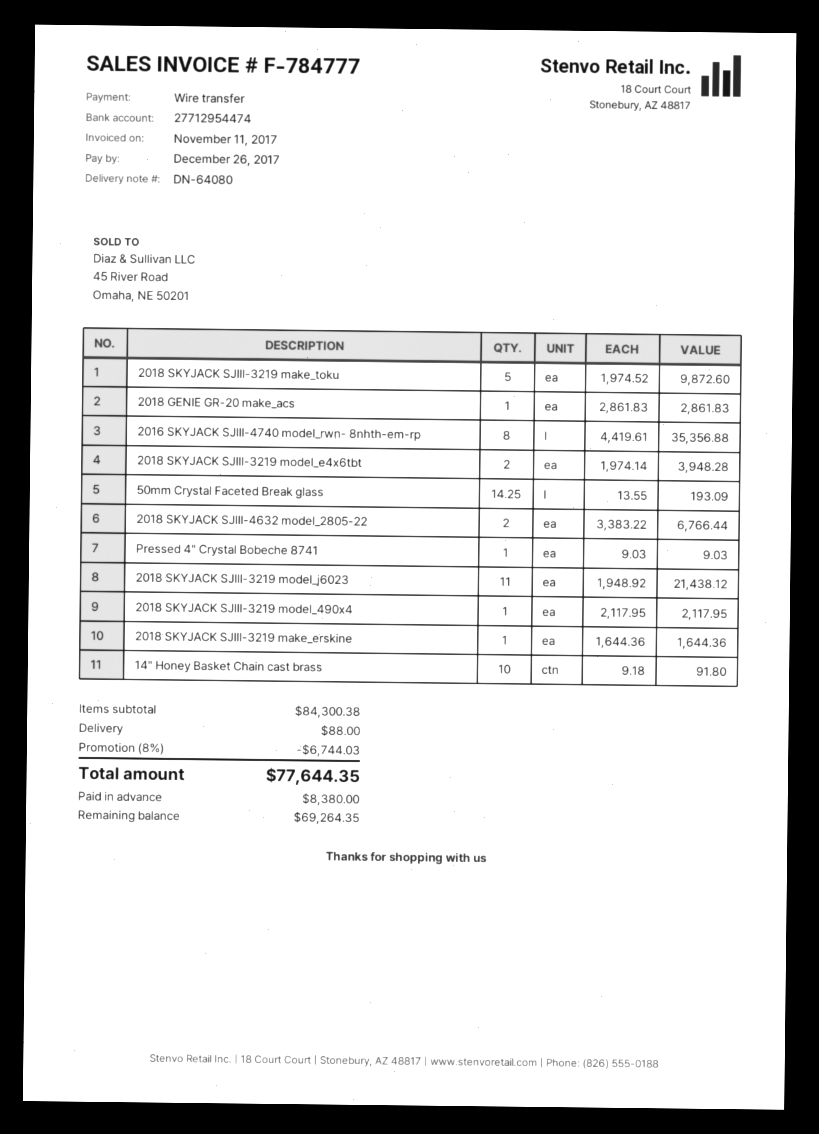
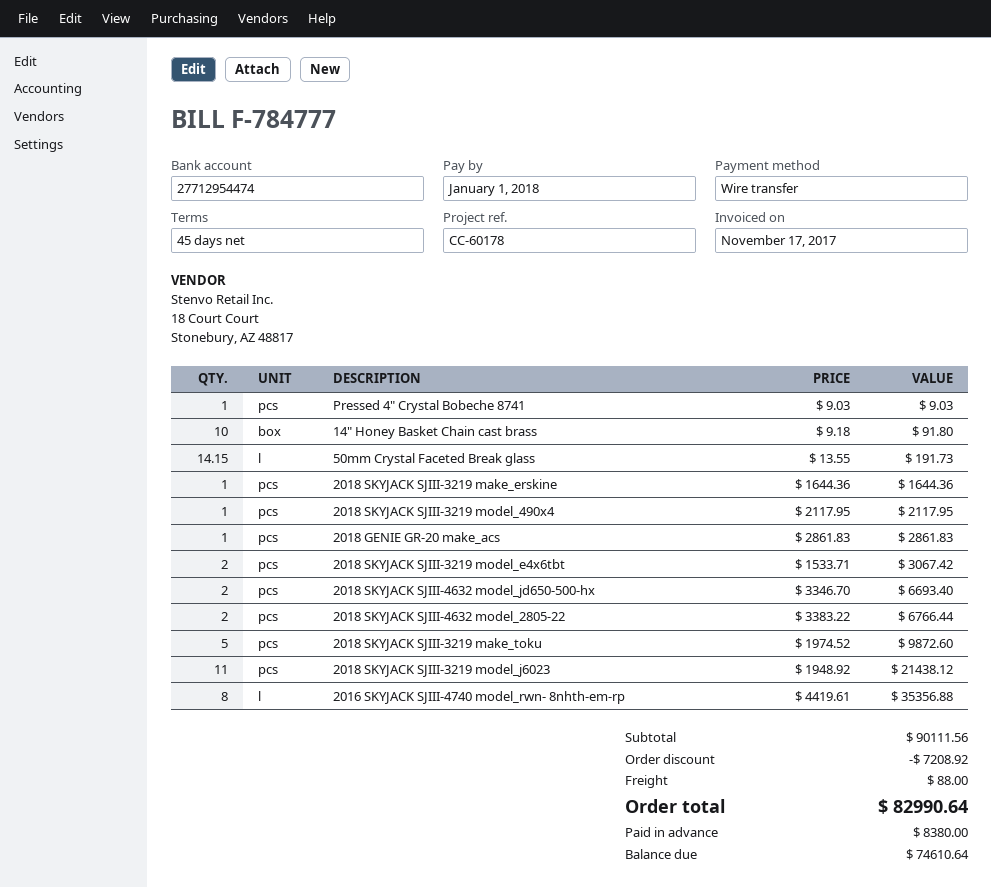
invoice date: 2017-11-11 -> 2017-11-17
due date: 2017-12-26 -> 2018-01-01
2018 SKYJACK SJIII-3219 model_e4x6tbt: 2 x 1974.14 = 3948.28 -> 2 x 1533.71 = 3067.42
50mm Crystal Faceted Break glass: 14.25 x 13.55 = 193.09 -> 14.15 x 13.55 = 191.73
2018 SKYJACK SJIII-4632 model_jd650-500-hx: none -> 2 x 3346.70 = 6693.40
subtotal: 84300.38 -> 90111.56
discount: 6744.03 -> 7208.92
total: 77644.35 -> 82990.64
balance: 69264.35 -> 74610.64

